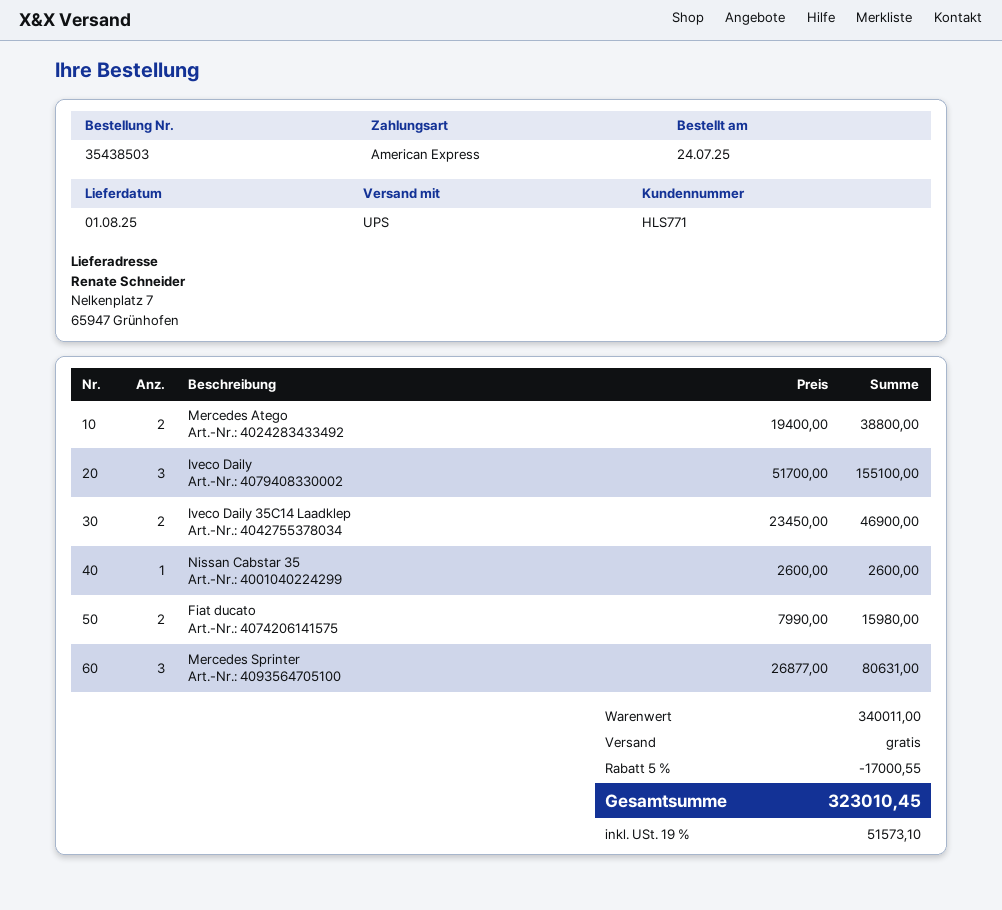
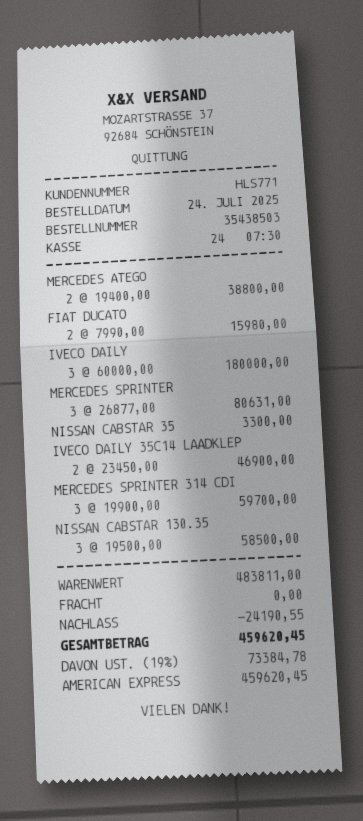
Iveco Daily: 3 x 51700.00 = 155100.00 -> 3 x 60000.00 = 180000.00
Nissan Cabstar 35: 1 x 2600.00 = 2600.00 -> 1 x 3300.00 = 3300.00
MERCEDES SPRINTER 314 CDI: none -> 3 x 19900.00 = 59700.00
NISSAN CABSTAR 130.35: none -> 3 x 19500.00 = 58500.00
subtotal: 340011.00 -> 483811.00
discount: 17000.55 -> 24190.55
tax: 19% = 51573.10 -> 19% = 73384.78
total: 323010.45 -> 459620.45

